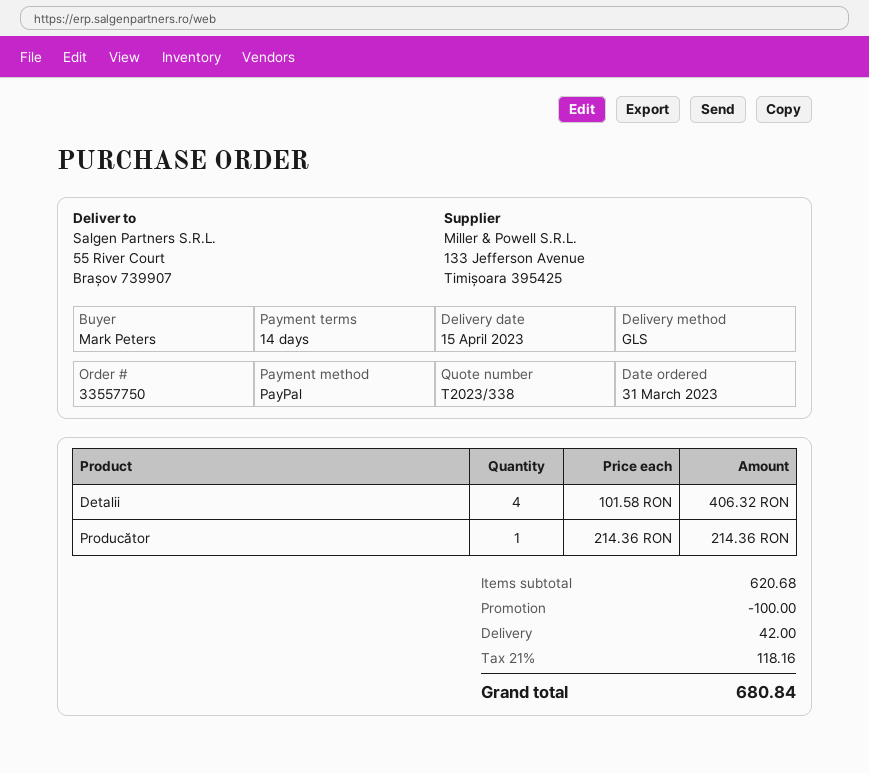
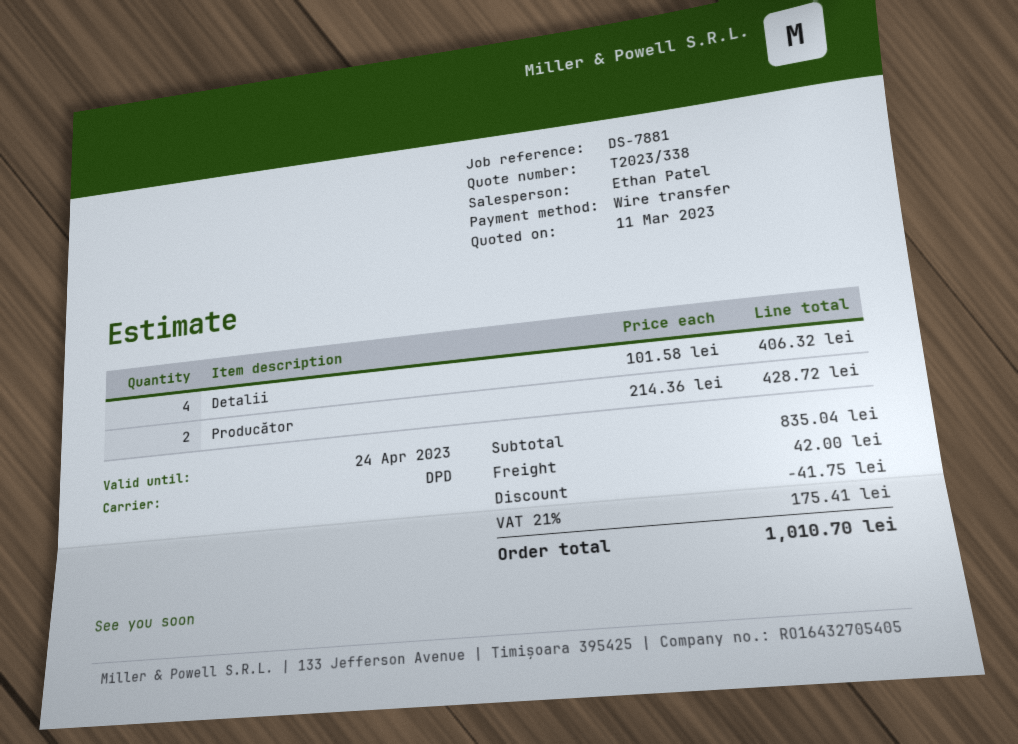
payment method: PayPal -> bank transfer
shipping method: GLS -> DPD
Producător: 1 x 214.36 = 214.36 -> 2 x 214.36 = 428.72
subtotal: 620.68 -> 835.04
discount: 100.00 -> 41.75
tax: 21% = 118.16 -> 21% = 175.41
total: 680.84 -> 1010.70

